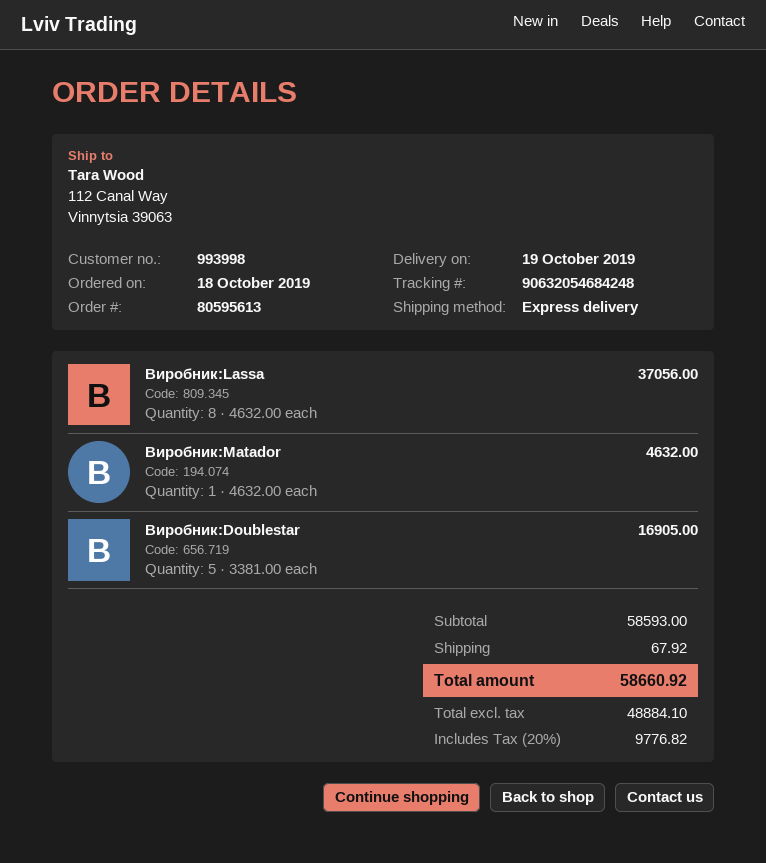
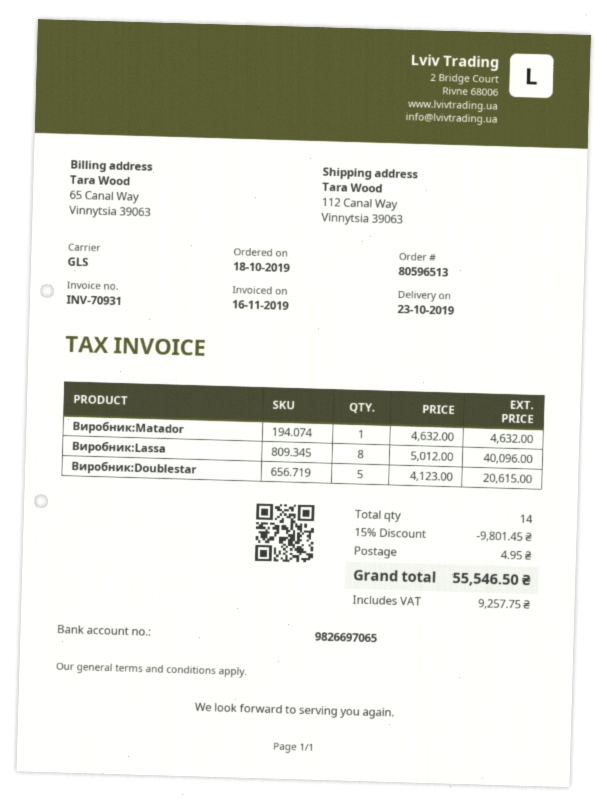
order number: 80595613 -> 80596513
delivery date: 2019-10-19 -> 2019-10-23
shipping method: express -> GLS
Виробник:Lassa: 8 x 4632.00 = 37056.00 -> 8 x 5012.00 = 40096.00
Виробник:Doublestar: 5 x 3381.00 = 16905.00 -> 5 x 4123.00 = 20615.00
discount: none -> 15% = 9801.45
shipping: 67.92 -> 4.95
tax: 9776.82 -> 9257.75
total: 58660.92 -> 55546.50

